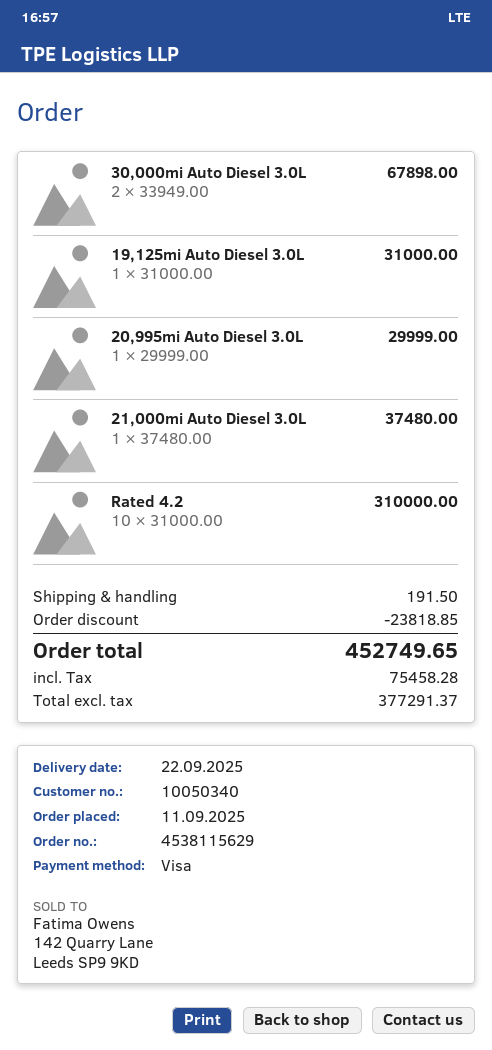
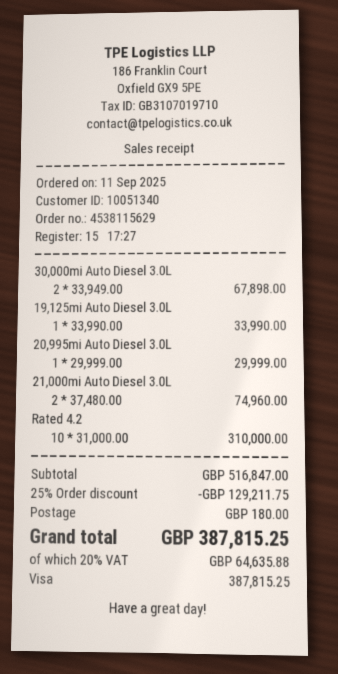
customer number: 10050340 -> 10051340
19,125mi Auto Diesel 3.0L: 1 x 31000.00 = 31000.00 -> 1 x 33990.00 = 33990.00
21,000mi Auto Diesel 3.0L: 1 x 37480.00 = 37480.00 -> 2 x 37480.00 = 74960.00
discount: 23818.85 -> 129211.75
shipping: 191.50 -> 180.00
tax: 75458.28 -> 64635.88
total: 452749.65 -> 387815.25

